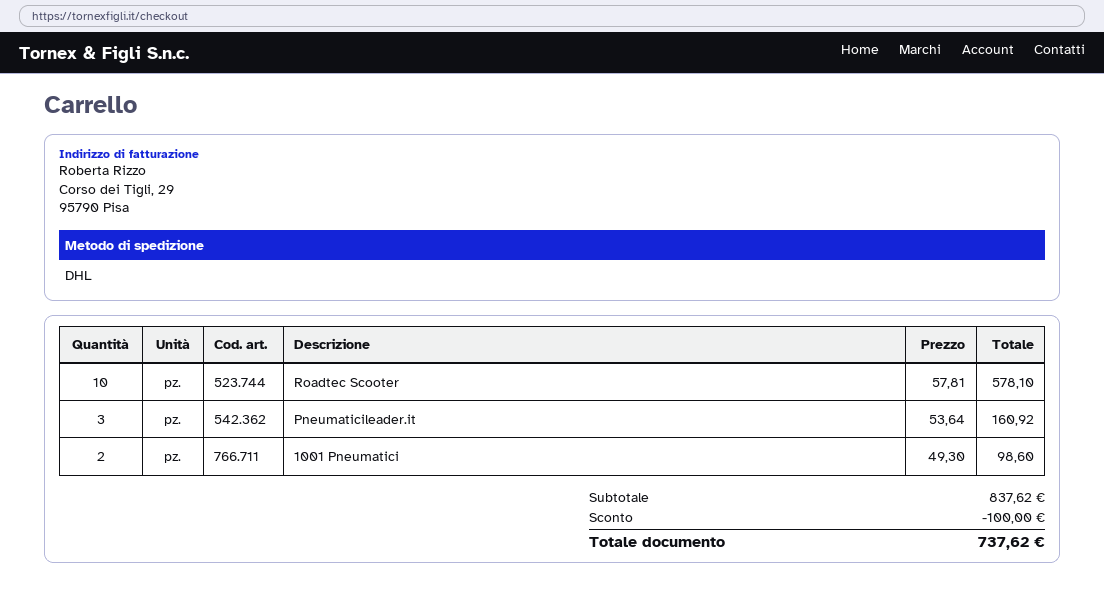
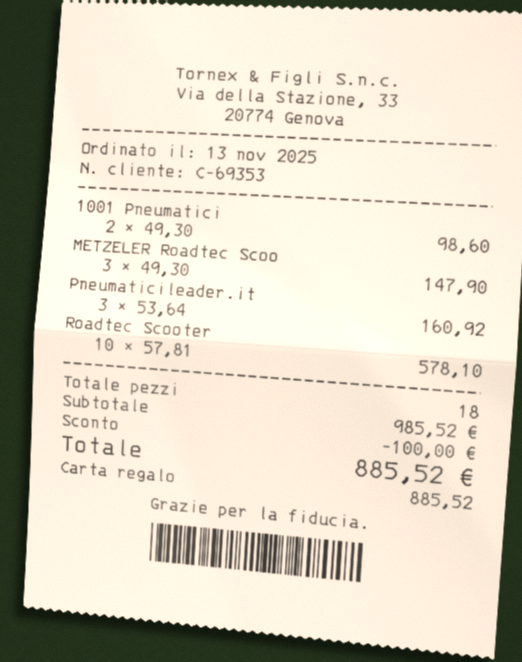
METZELER Roadtec Scoo: none -> 3 x 49.30 = 147.90
subtotal: 837.62 -> 985.52
total: 737.62 -> 885.52

